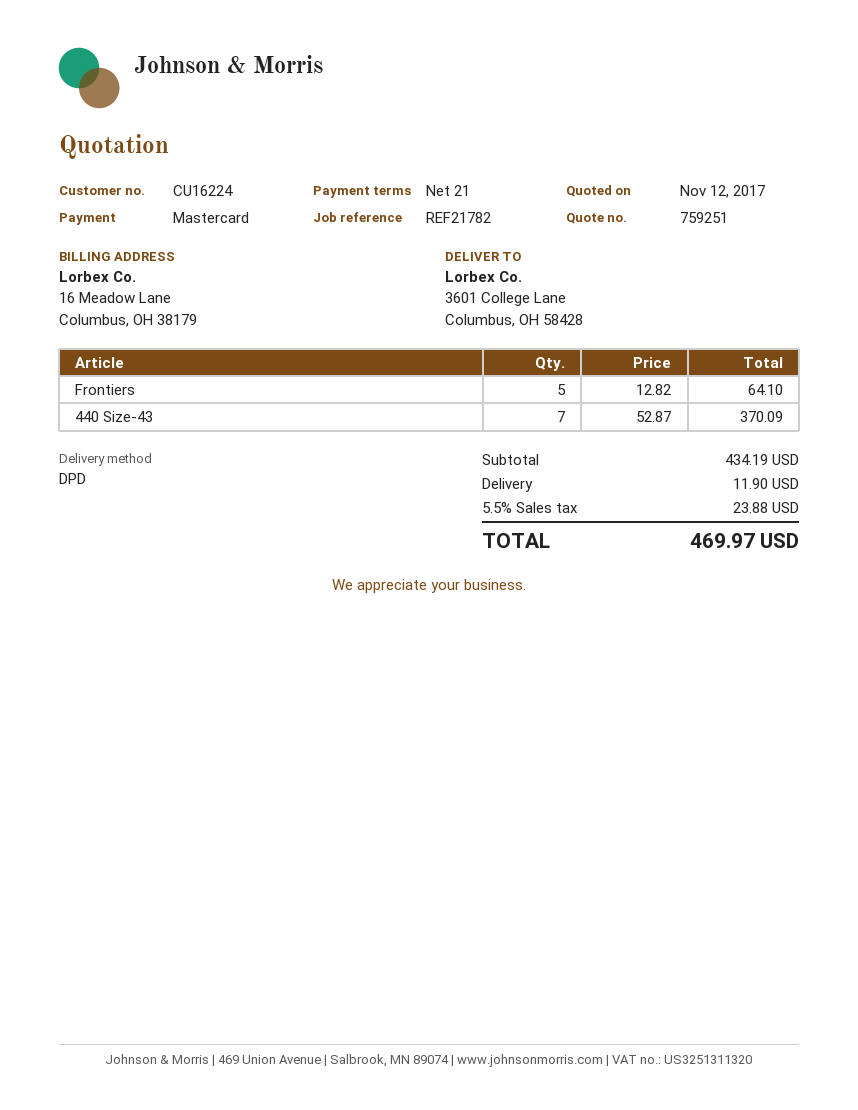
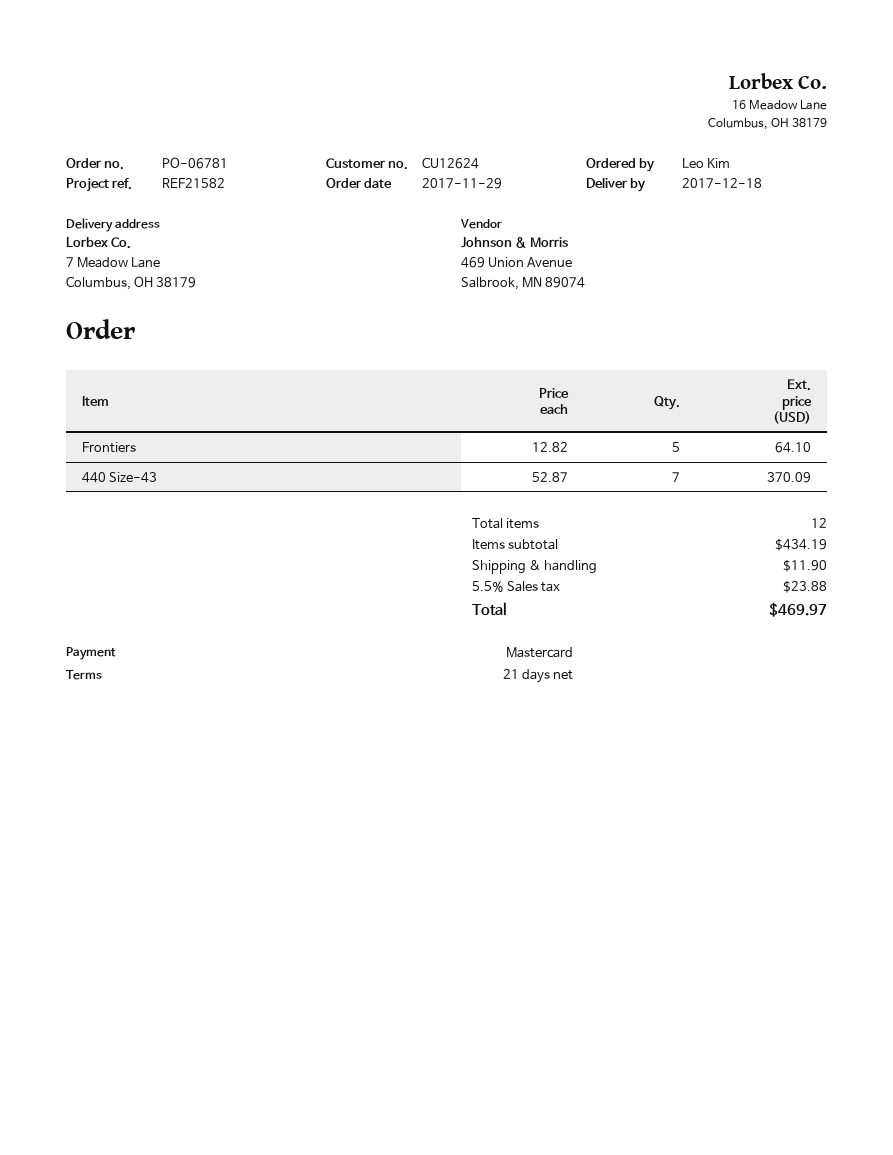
customer number: CU16224 -> CU12624
reference: REF21782 -> REF21582
ship to: 3601 College Lane, Columbus, OH 58428 -> 7 Meadow Lane, Columbus, OH 38179

